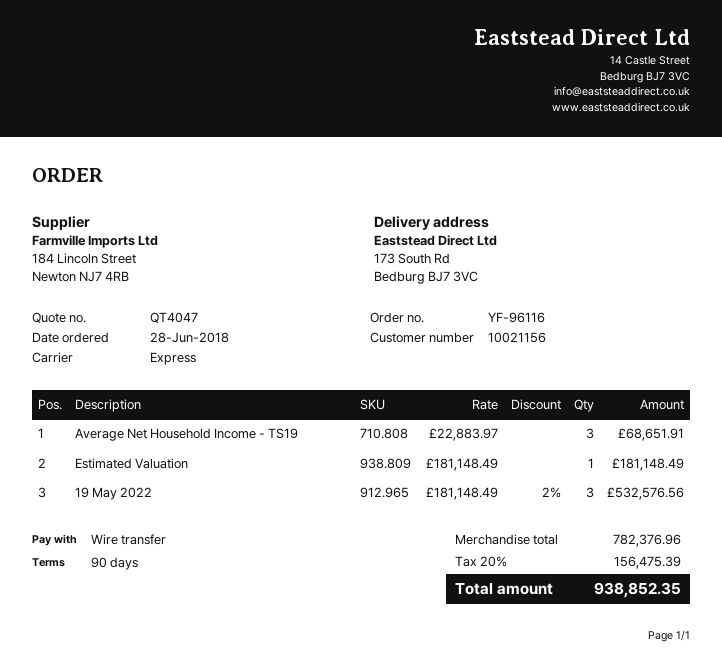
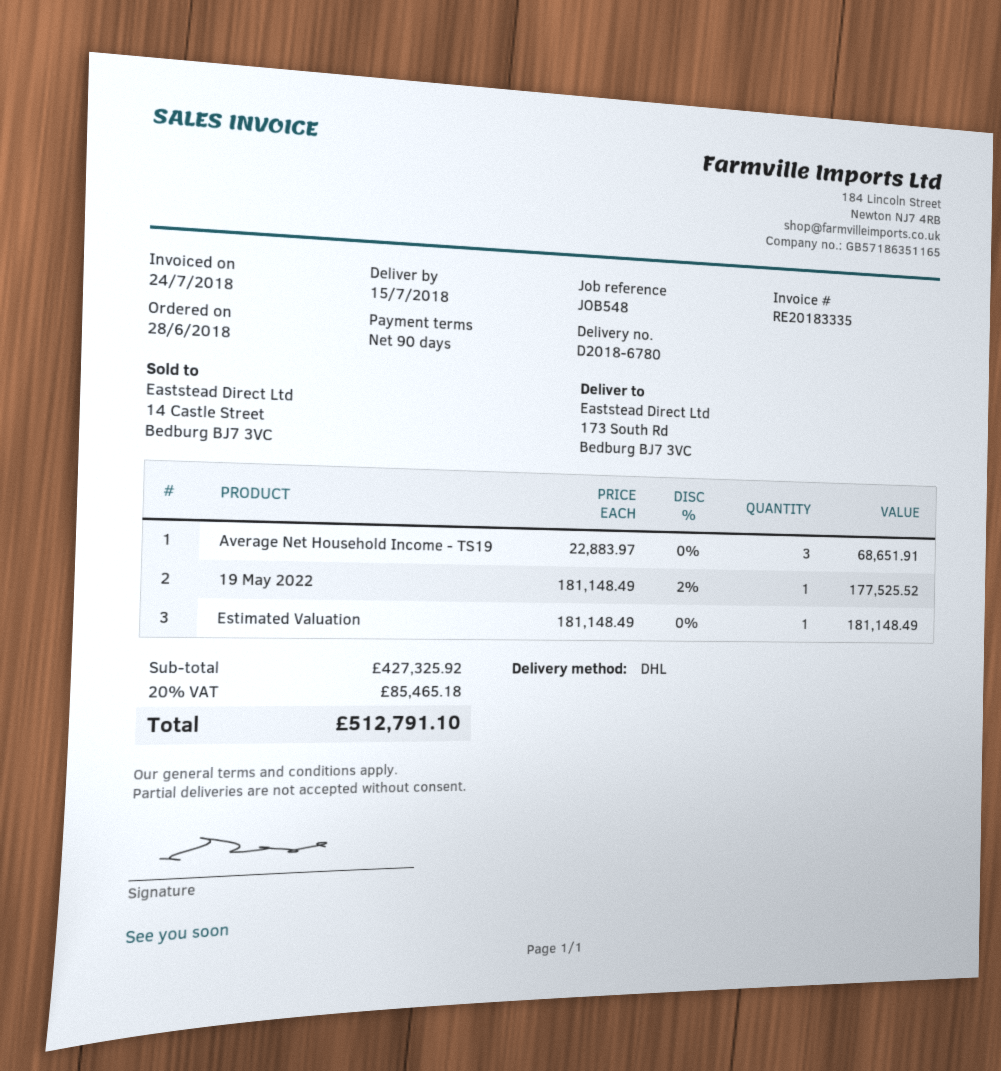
shipping method: express -> DHL
19 May 2022: 3 x 181148.49 - 2% = 532576.56 -> 1 x 181148.49 - 2% = 177525.52
subtotal: 782376.96 -> 427325.92
tax: 20% = 156475.39 -> 20% = 85465.18
total: 938852.35 -> 512791.10

